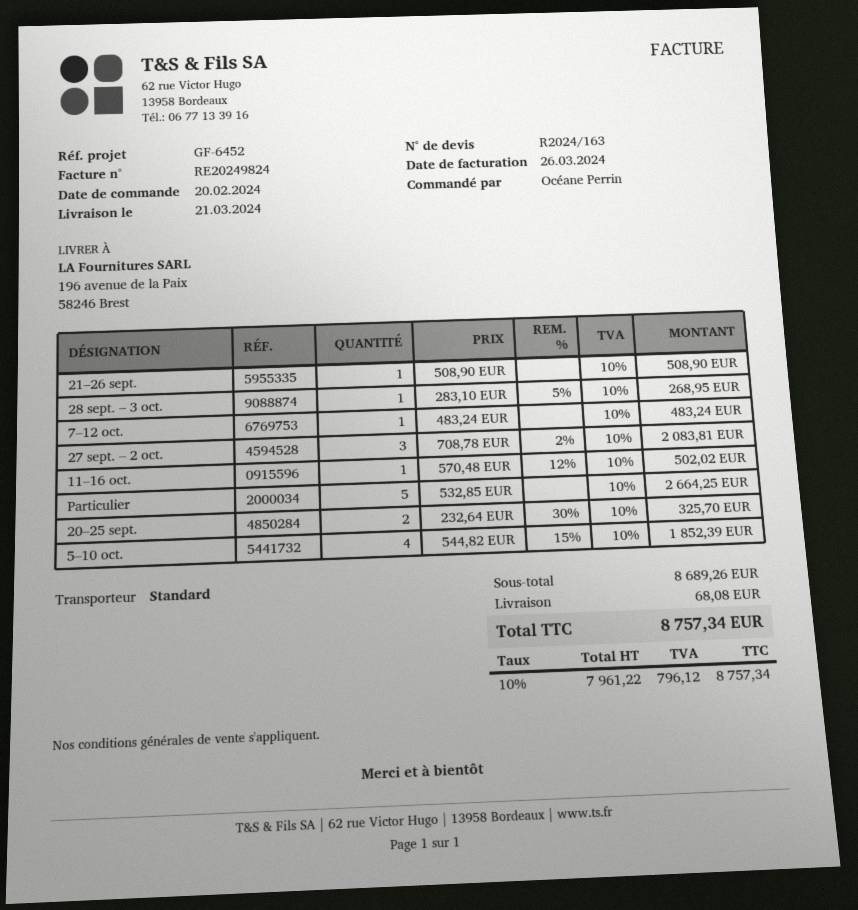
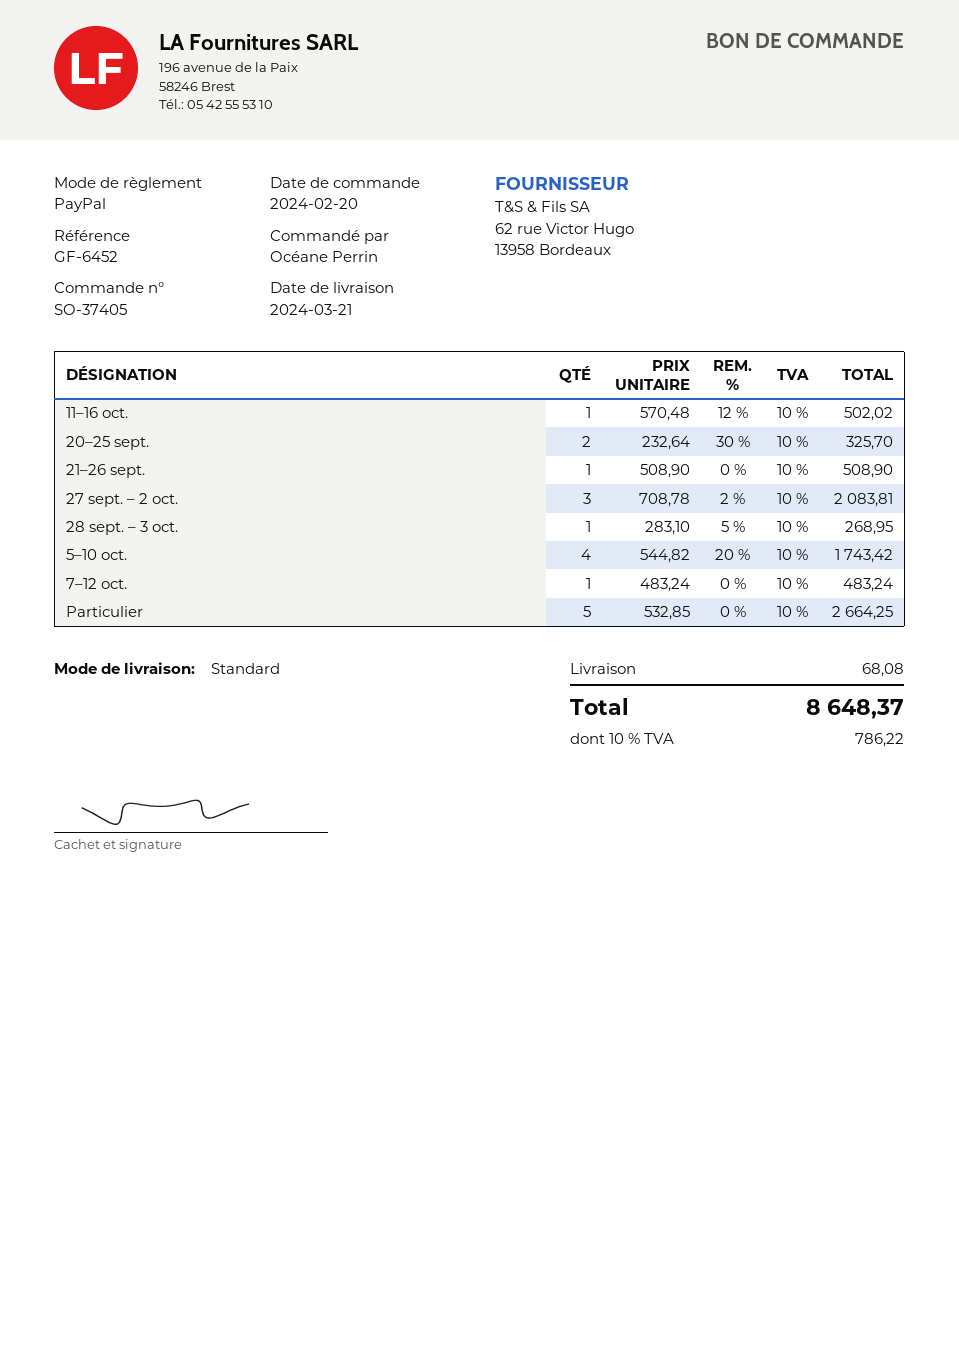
5–10 oct.: 4 x 544.82 - 15% = 1852.39 -> 4 x 544.82 - 20% = 1743.42
tax: 10% = 796.12 -> 10% = 786.22
total: 8757.34 -> 8648.37

